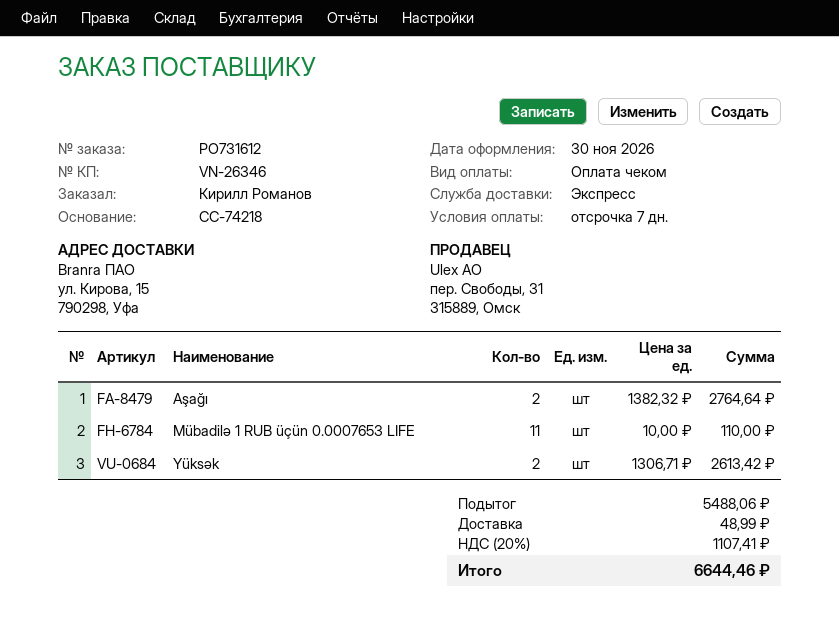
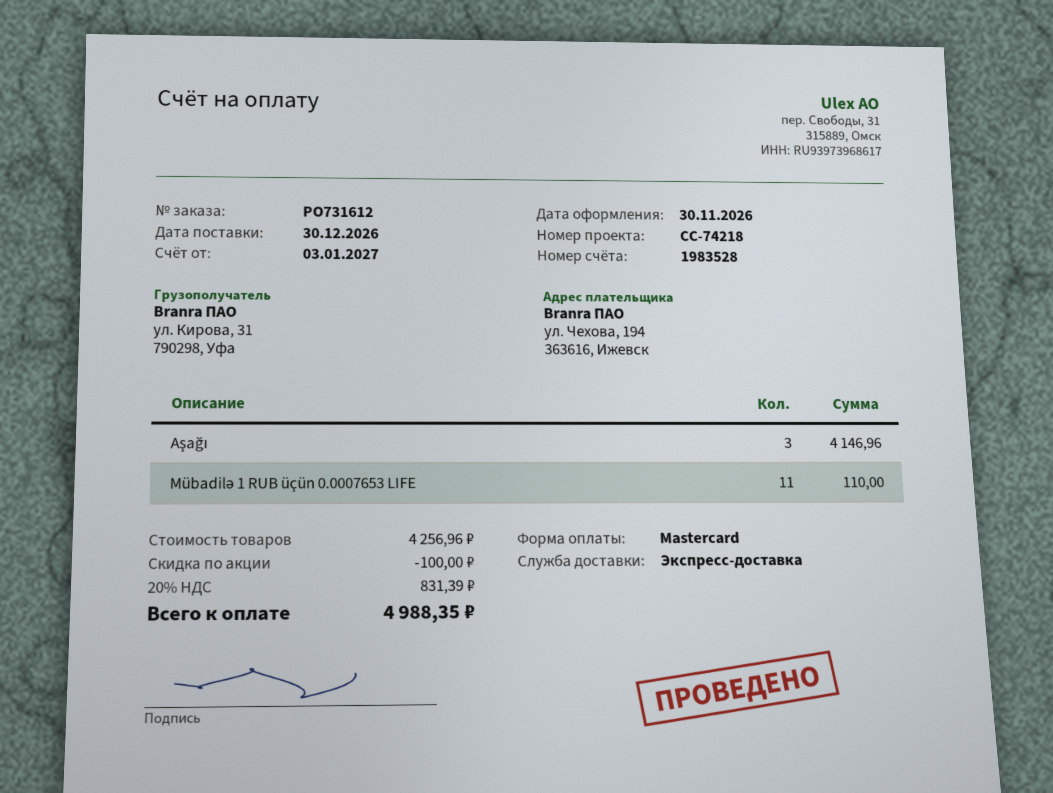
payment method: cheque -> Mastercard
ship to: ул. Кирова, 15, 790298, Уфа -> ул. Кирова, 31, 790298, Уфа
Aşağı: 2 for 2764.64 -> 3 for 4146.96
Yüksək: 2 for 2613.42 -> none
subtotal: 5488.06 -> 4256.96
discount: none -> 100.00
shipping: 48.99 -> none
tax: 20% = 1107.41 -> 20% = 831.39
total: 6644.46 -> 4988.35

